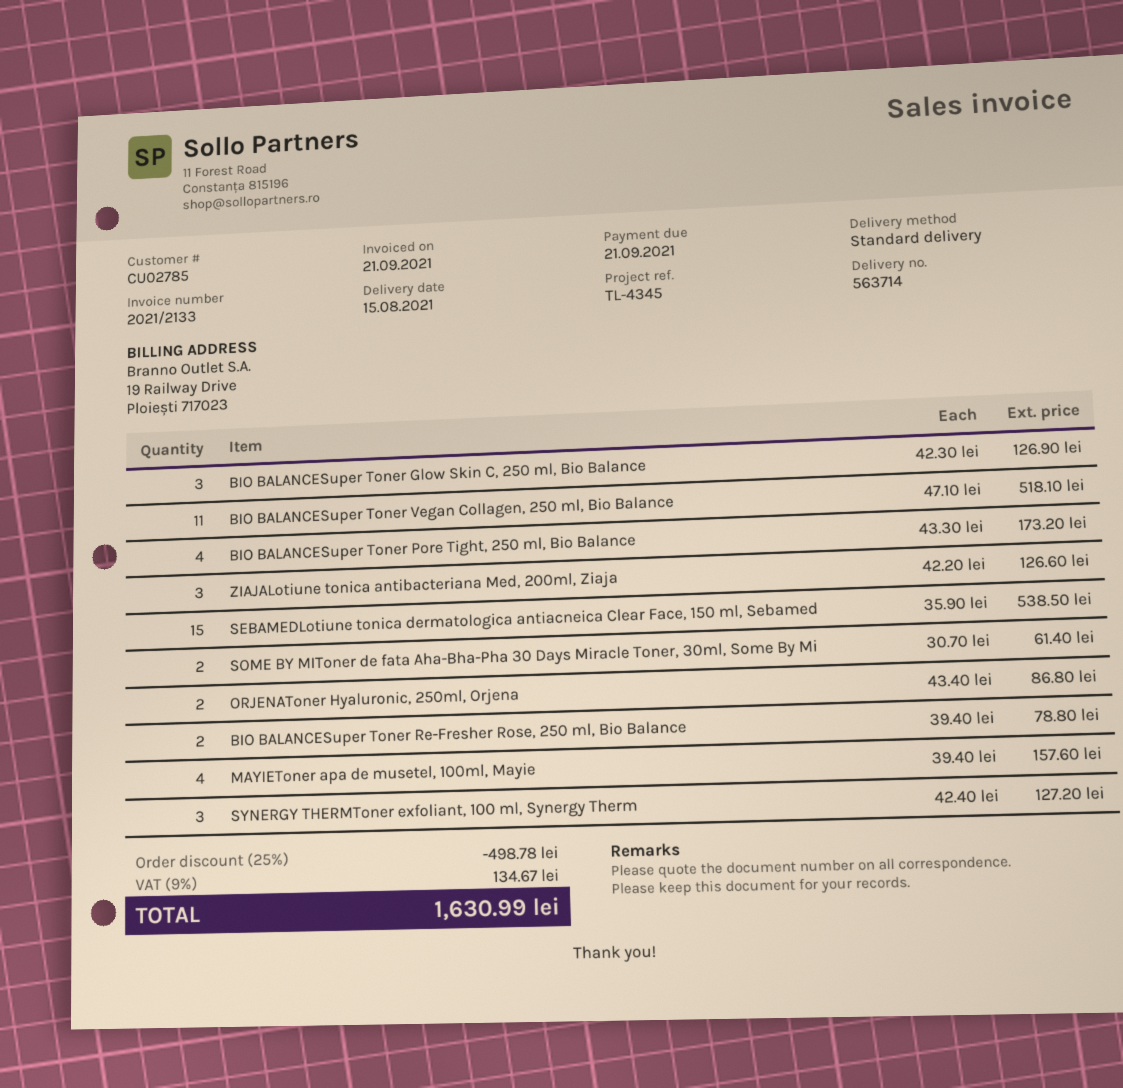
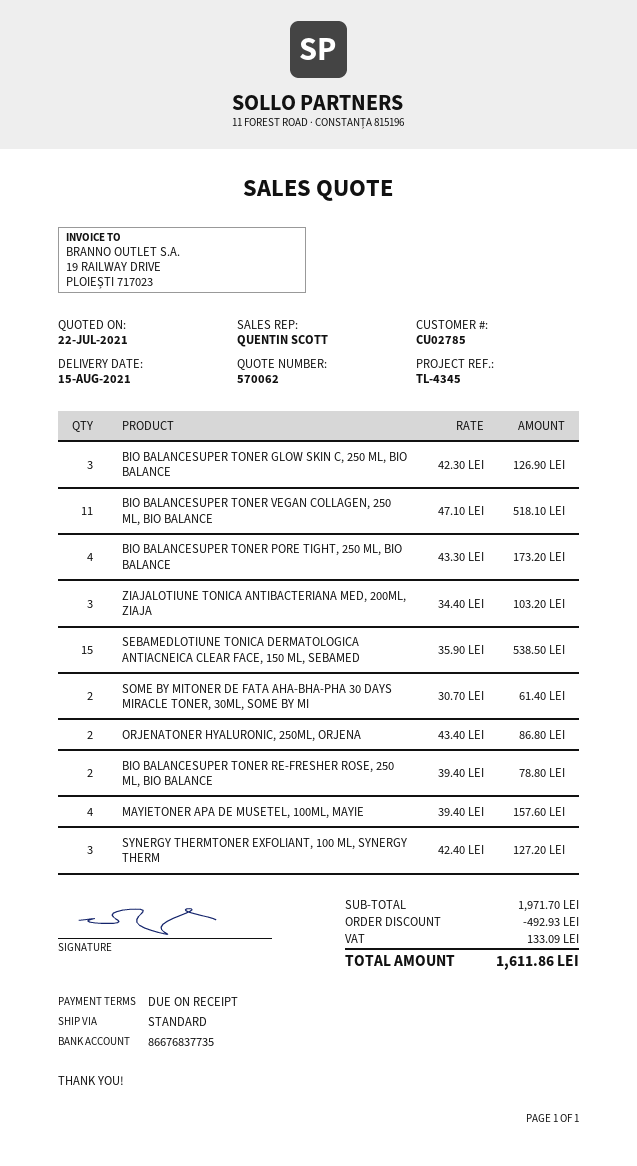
ZIAJALotiune tonica antibacteriana Med, 200ml, Ziaja: 3 x 42.20 = 126.60 -> 3 x 34.40 = 103.20
discount: 498.78 -> 492.93
tax: 134.67 -> 133.09
total: 1630.99 -> 1611.86

